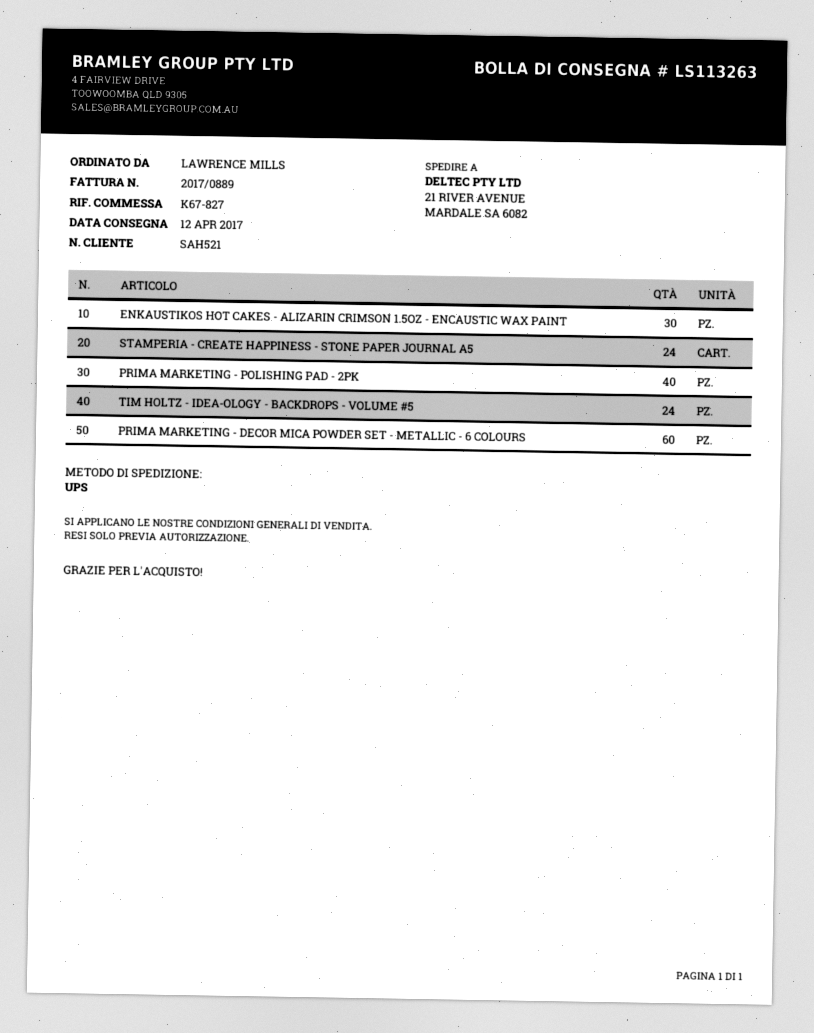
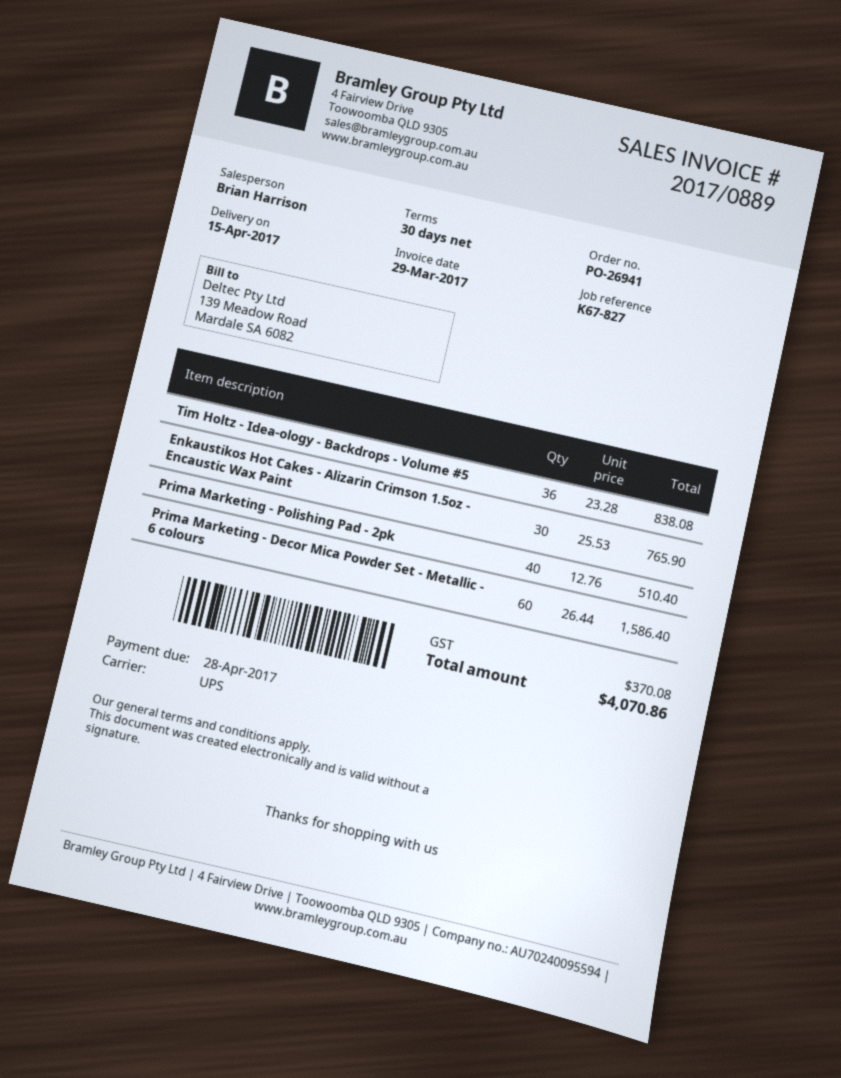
delivery date: 2017-04-12 -> 2017-04-15
STAMPERIA - CREATE HAPPINESS - STONE PAPER JOURNAL A5: 24 -> none
TIM HOLTZ - IDEA-OLOGY - BACKDROPS - VOLUME #5: 24 -> 36

